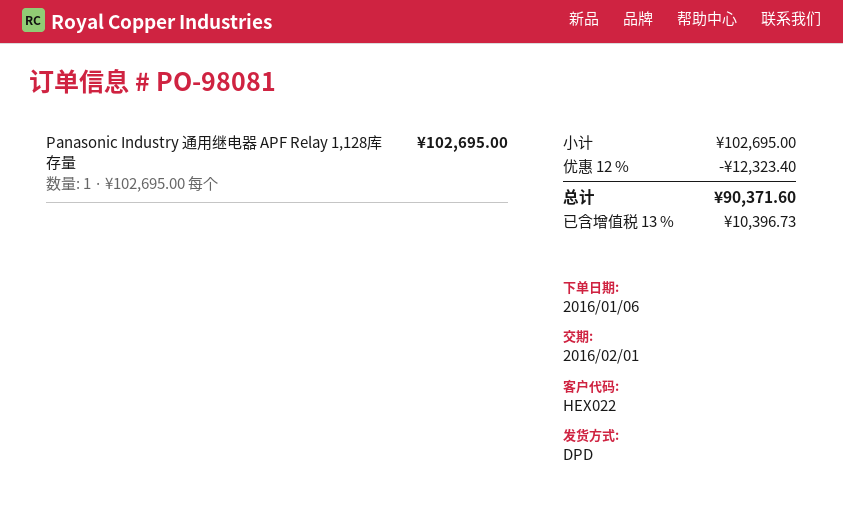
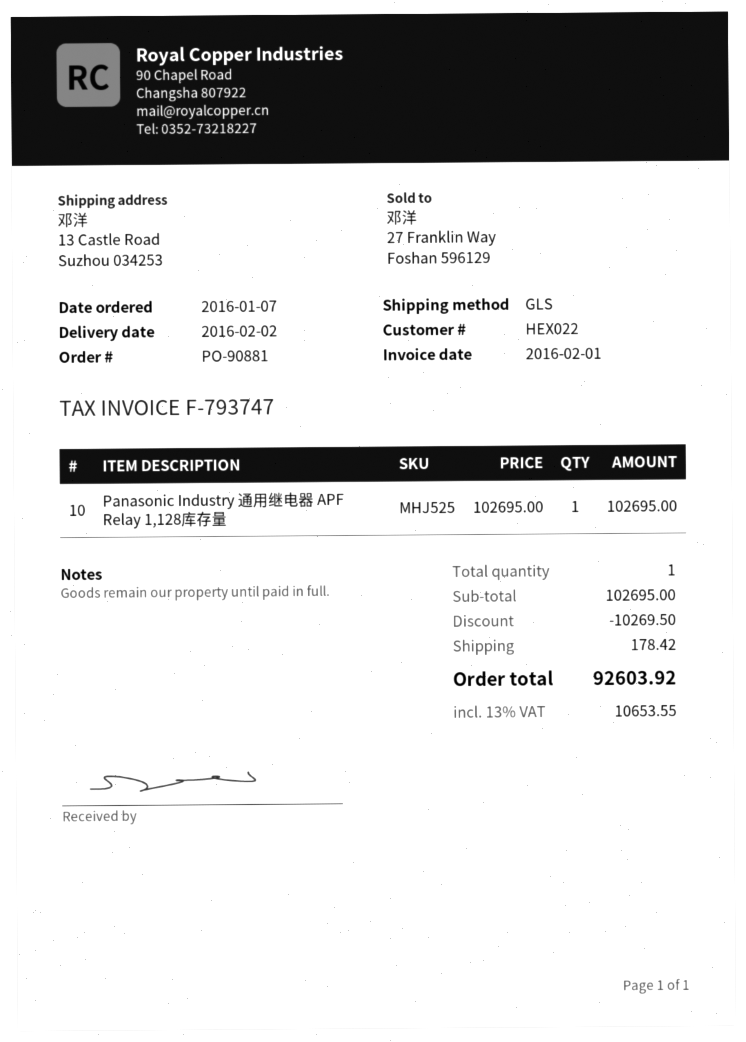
order number: PO-98081 -> PO-90881
order date: 2016-01-06 -> 2016-01-07
delivery date: 2016-02-01 -> 2016-02-02
shipping method: DPD -> GLS
discount: 12323.40 -> 10269.50
shipping: none -> 178.42
tax: 13% = 10396.73 -> 13% = 10653.55
total: 90371.60 -> 92603.92

